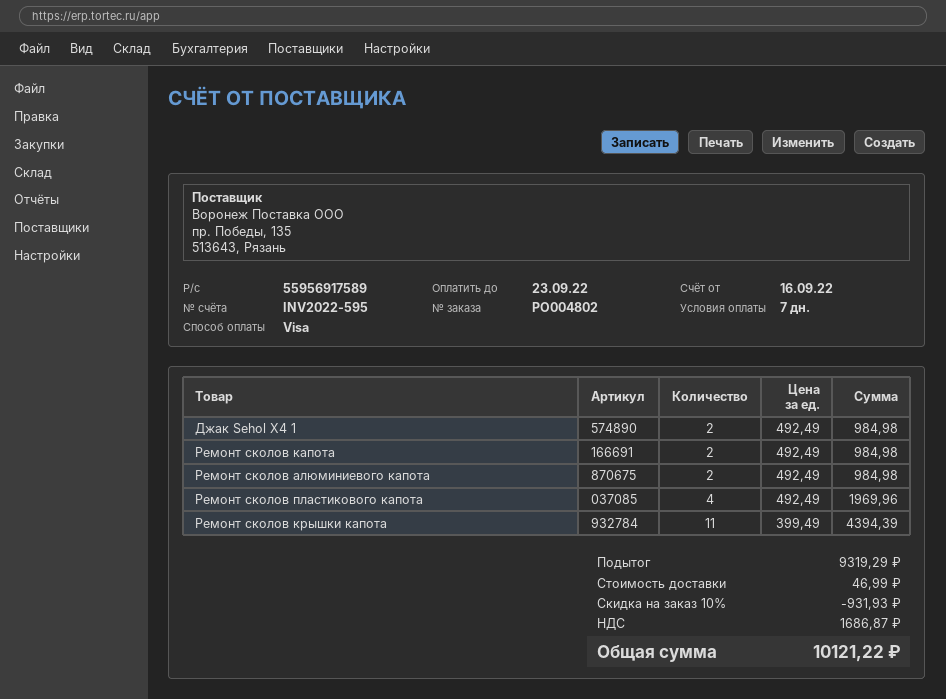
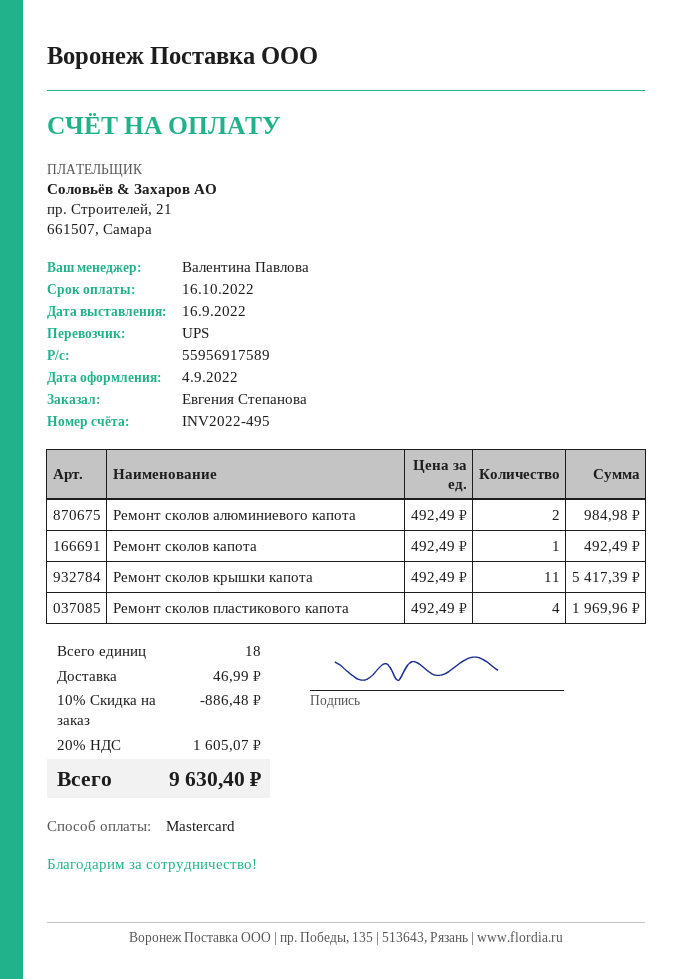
invoice number: INV2022-595 -> INV2022-495
due date: 2022-09-23 -> 2022-10-16
payment method: Visa -> Mastercard
Джак Sehol X4 1: 2 x 492.49 = 984.98 -> none
Ремонт сколов капота: 2 x 492.49 = 984.98 -> 1 x 492.49 = 492.49
Ремонт сколов крышки капота: 11 x 399.49 = 4394.39 -> 11 x 492.49 = 5417.39
discount: 10% = 931.93 -> 10% = 886.48
tax: 1686.87 -> 1605.07
total: 10121.22 -> 9630.40

